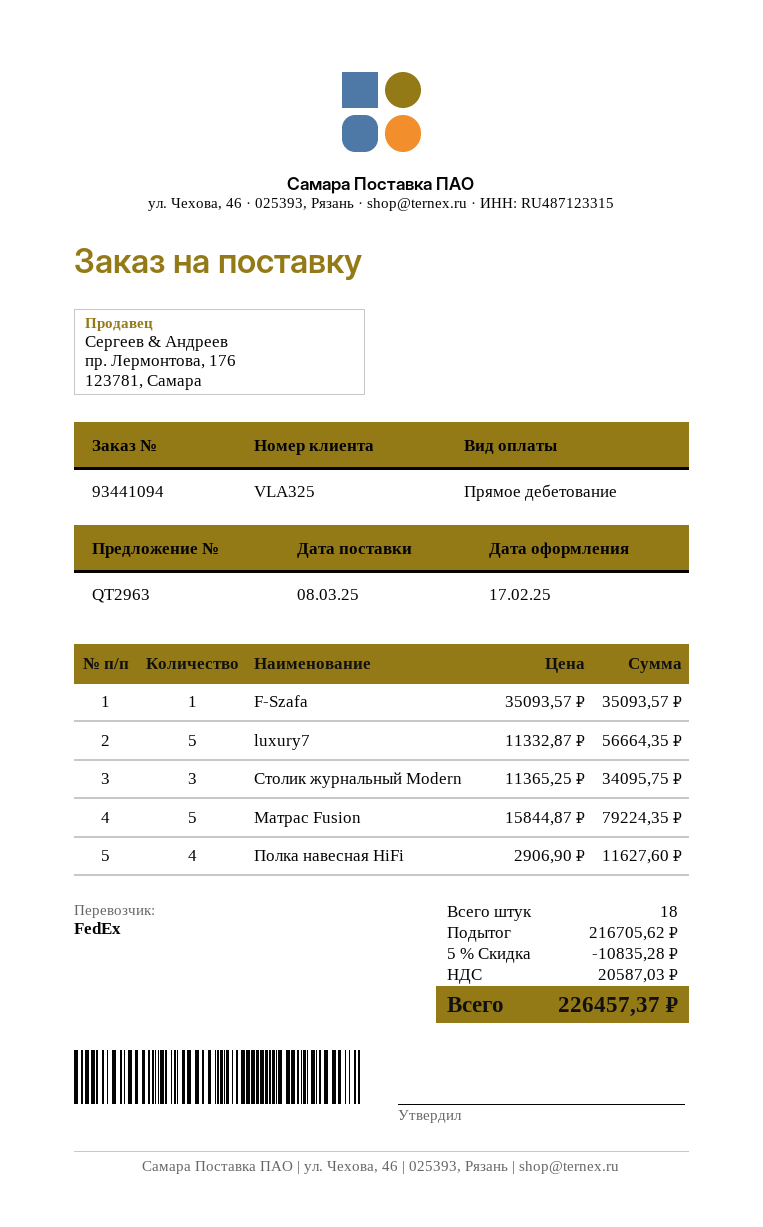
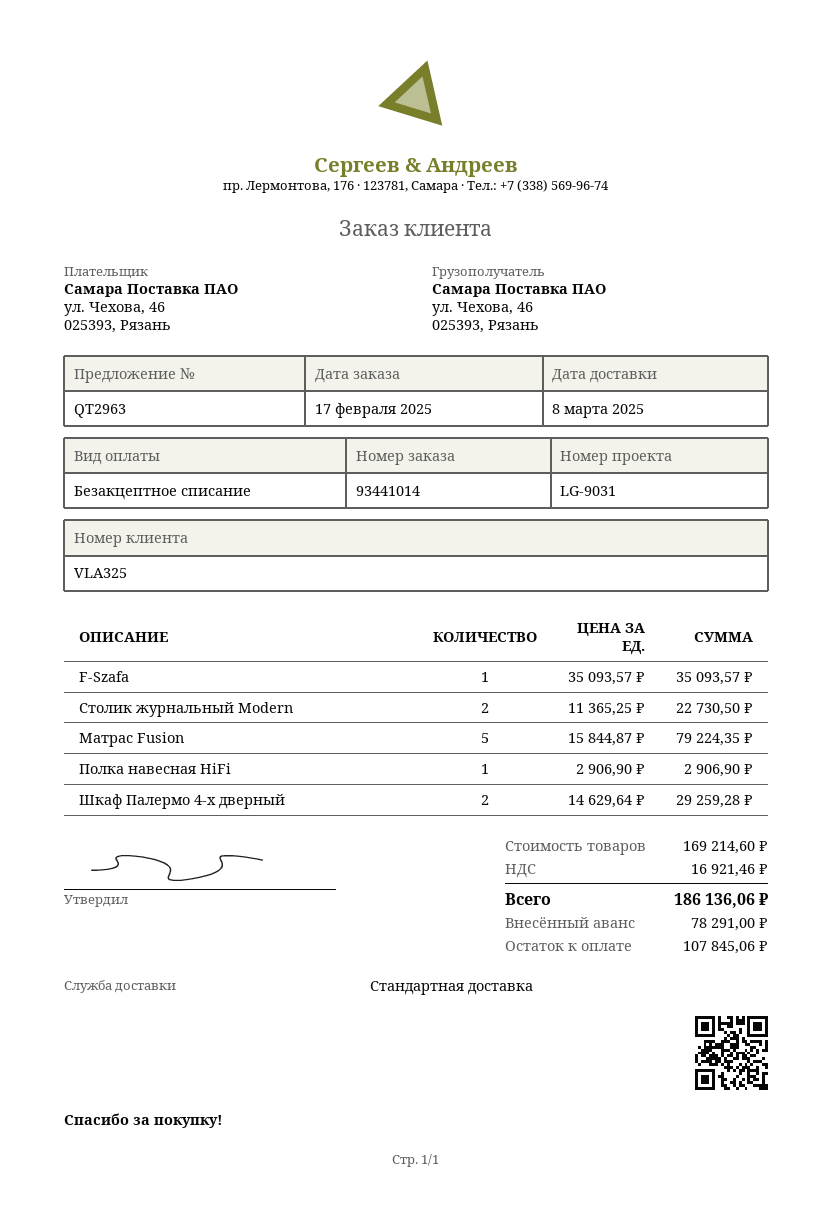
order number: 93441094 -> 93441014
shipping method: FedEx -> standard
luxury7: 5 x 11332.87 = 56664.35 -> none
Столик журнальный Modern: 3 x 11365.25 = 34095.75 -> 2 x 11365.25 = 22730.50
Полка навесная HiFi: 4 x 2906.90 = 11627.60 -> 1 x 2906.90 = 2906.90
Шкаф Палермо 4-х дверный: none -> 2 x 14629.64 = 29259.28
subtotal: 216705.62 -> 169214.60
discount: 5% = 10835.28 -> none
tax: 20587.03 -> 16921.46
total: 226457.37 -> 186136.06

